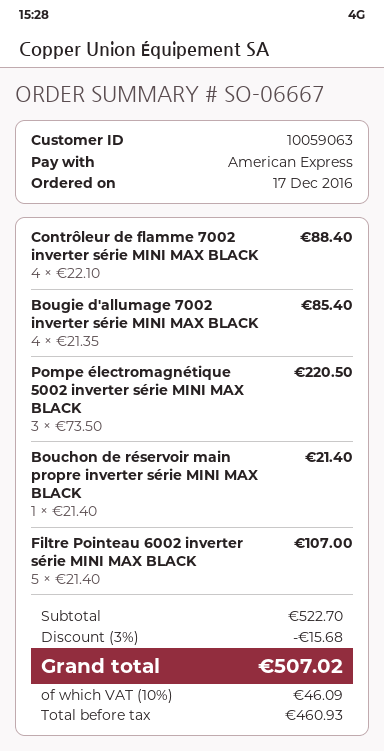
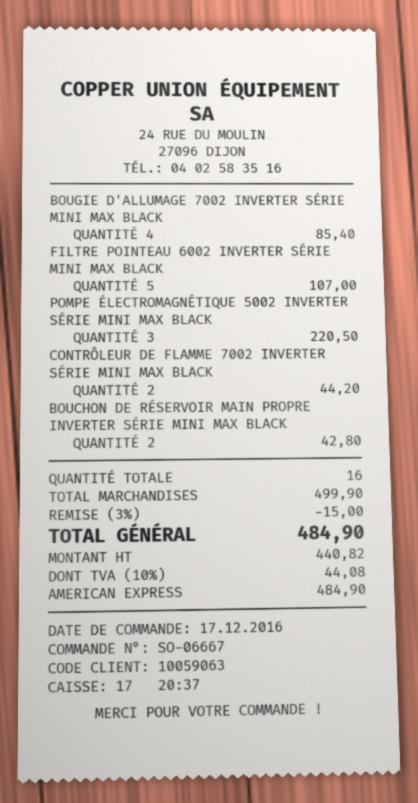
Contrôleur de flamme 7002 inverter série MINI MAX BLACK: 4 for 88.40 -> 2 for 44.20
Bouchon de réservoir main propre inverter série MINI MAX BLACK: 1 for 21.40 -> 2 for 42.80
subtotal: 522.70 -> 499.90
discount: 3% = 15.68 -> 3% = 15.00
net: 460.93 -> 440.82
tax: 10% = 46.09 -> 10% = 44.08
total: 507.02 -> 484.90

